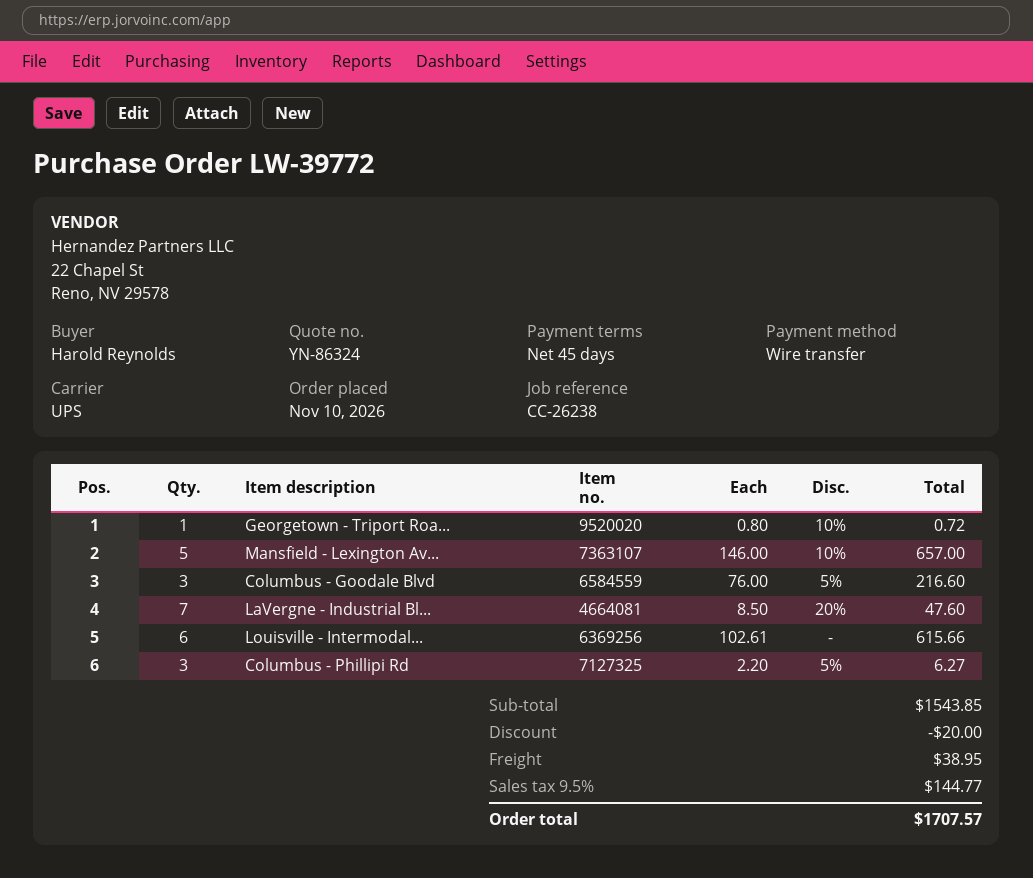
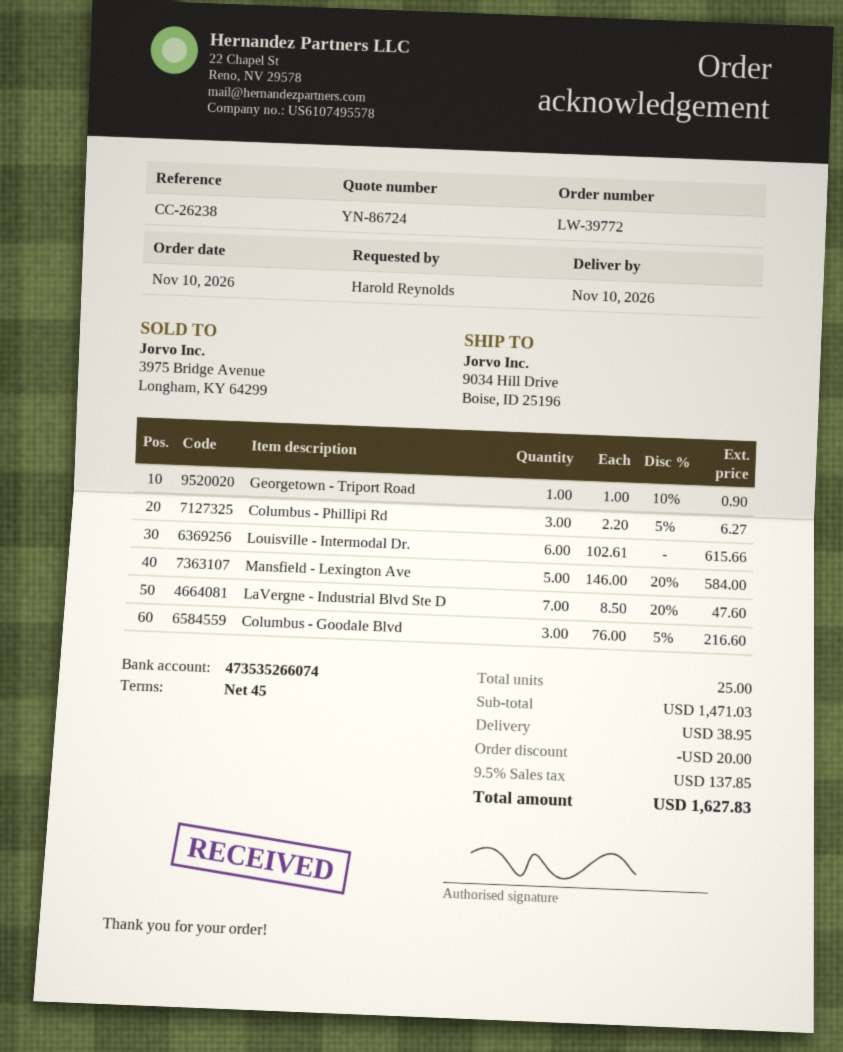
quote number: YN-86324 -> YN-86724
Georgetown - Triport Roa...: 1 x 0.80 - 10% = 0.72 -> 1 x 1.00 - 10% = 0.90
Mansfield - Lexington Av...: 5 x 146.00 - 10% = 657.00 -> 5 x 146.00 - 20% = 584.00
subtotal: 1543.85 -> 1471.03
tax: 9.5% = 144.77 -> 9.5% = 137.85
total: 1707.57 -> 1627.83

